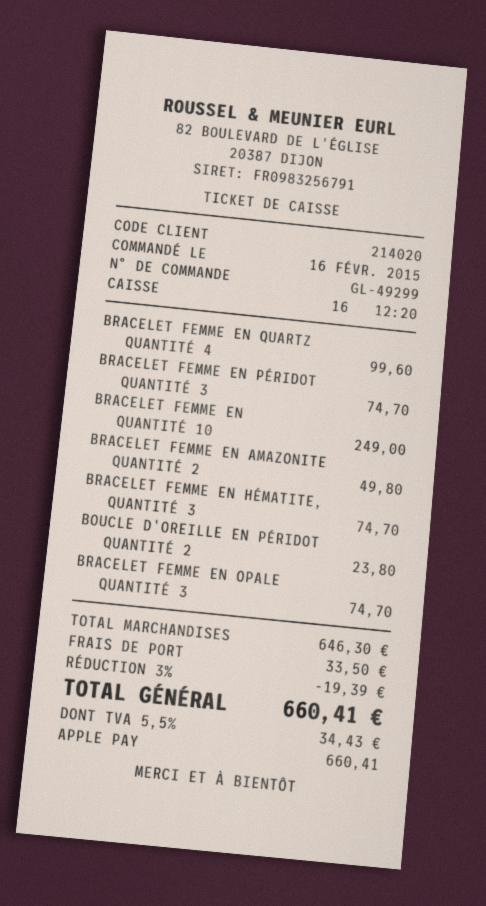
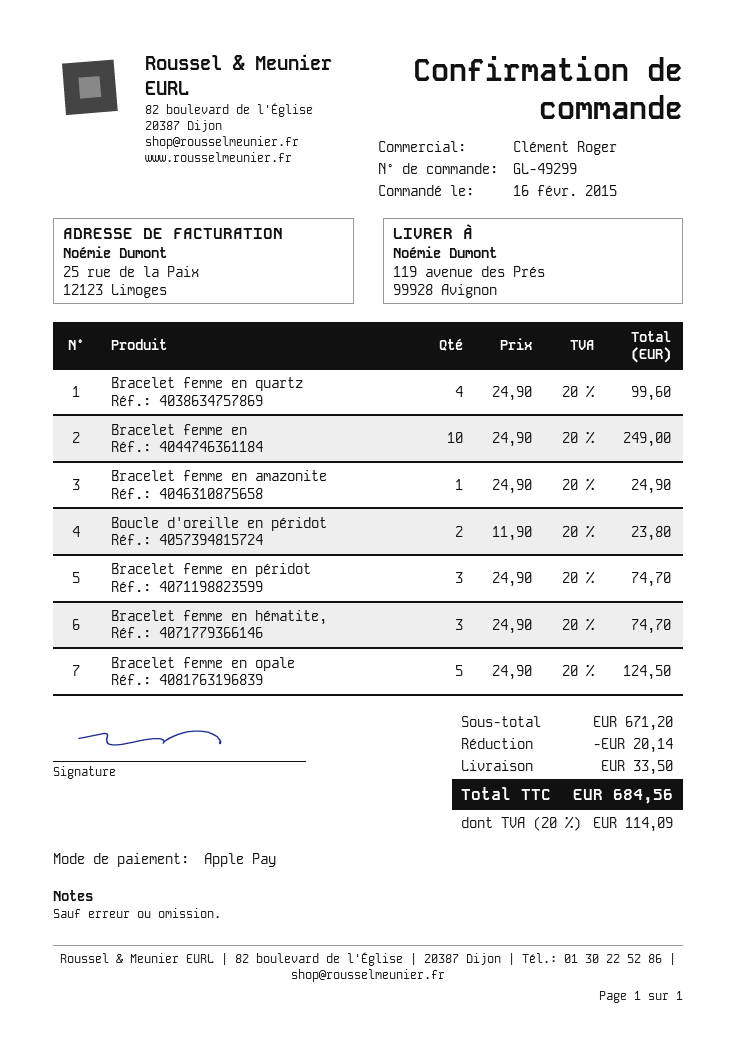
BRACELET FEMME EN AMAZONITE: 2 for 49.80 -> 1 for 24.90
BRACELET FEMME EN OPALE: 3 for 74.70 -> 5 for 124.50
subtotal: 646.30 -> 671.20
discount: 19.39 -> 20.14
tax: 5.5% = 34.43 -> 20% = 114.09
total: 660.41 -> 684.56

